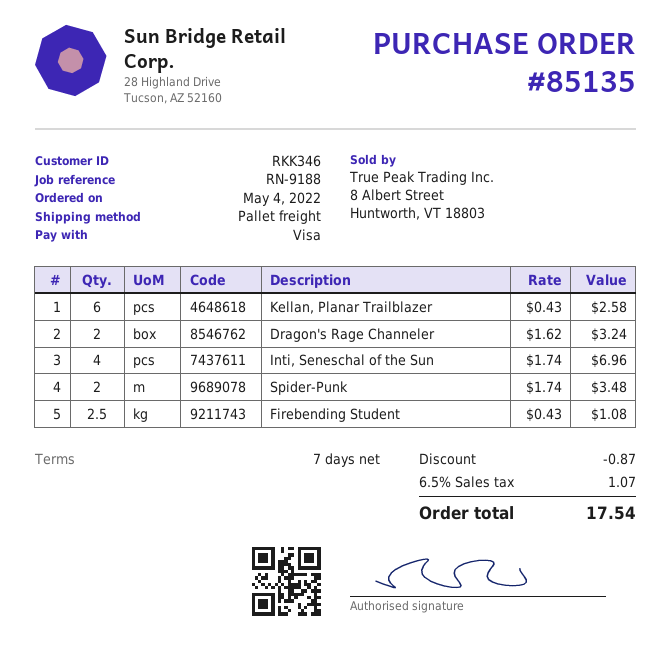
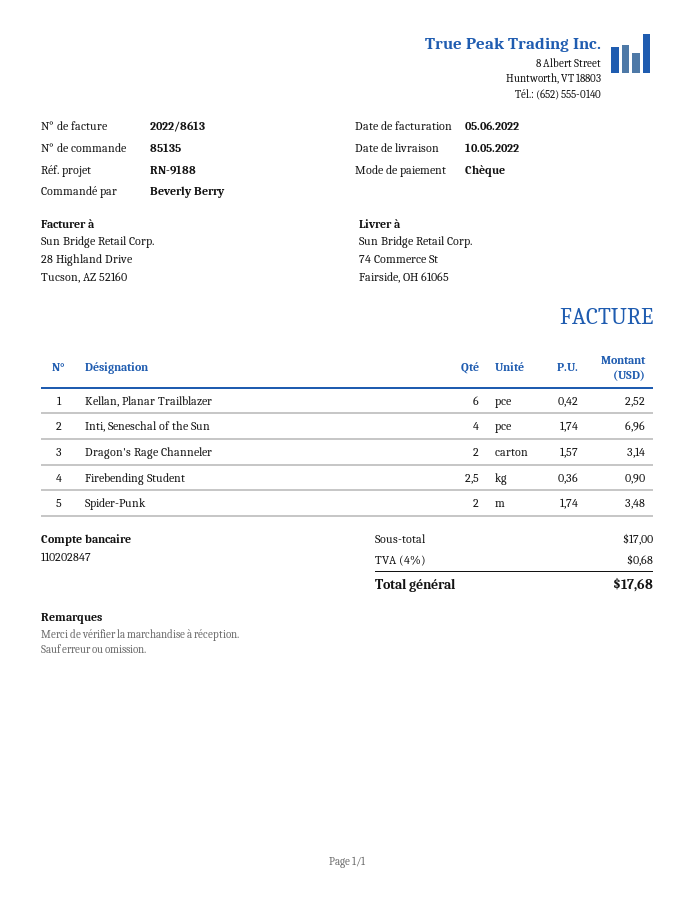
payment method: Visa -> cheque
Kellan, Planar Trailblazer: 6 x 0.43 = 2.58 -> 6 x 0.42 = 2.52
Dragon's Rage Channeler: 2 x 1.62 = 3.24 -> 2 x 1.57 = 3.14
Firebending Student: 2.5 x 0.43 = 1.08 -> 2.5 x 0.36 = 0.90
discount: 0.87 -> none
tax: 6.5% = 1.07 -> 4% = 0.68
total: 17.54 -> 17.68

